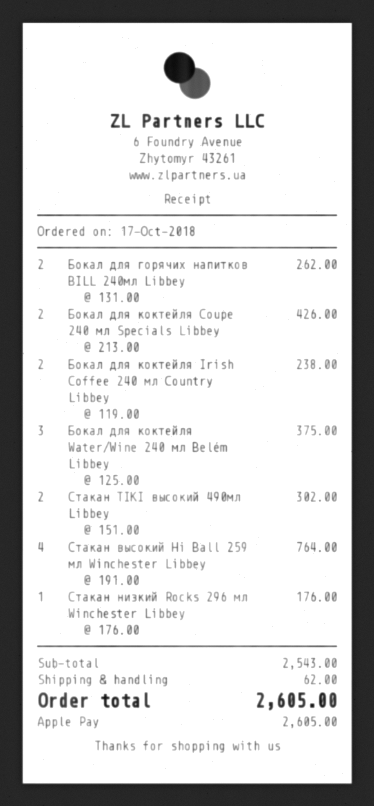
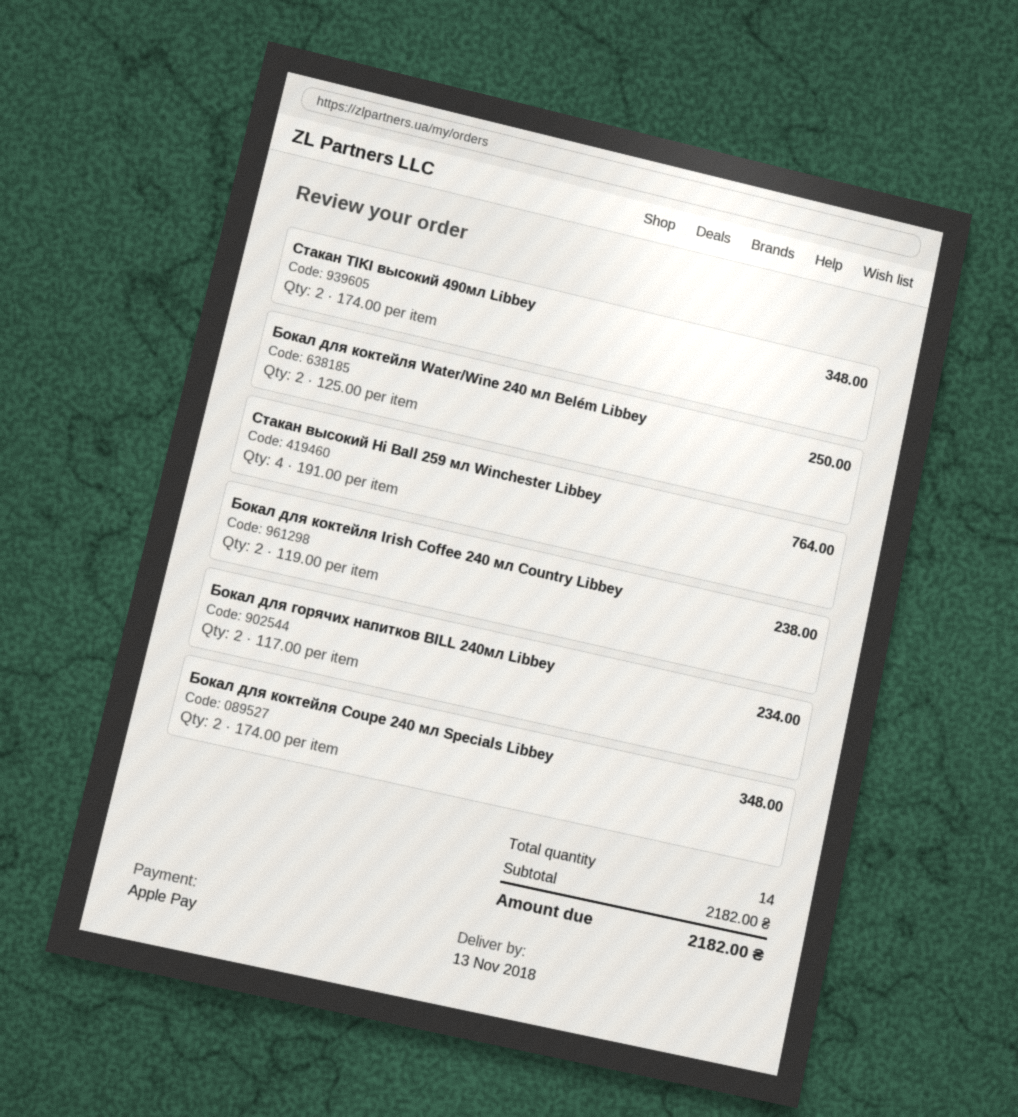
Бокал для горячих напитков BILL 240мл Libbey: 2 x 131.00 = 262.00 -> 2 x 117.00 = 234.00
Бокал для коктейля Coupe 240 мл Specials Libbey: 2 x 213.00 = 426.00 -> 2 x 174.00 = 348.00
Бокал для коктейля Water/Wine 240 мл Belém Libbey: 3 x 125.00 = 375.00 -> 2 x 125.00 = 250.00
Стакан TIKI высокий 490мл Libbey: 2 x 151.00 = 302.00 -> 2 x 174.00 = 348.00
Стакан низкий Rocks 296 мл Winchester Libbey: 1 x 176.00 = 176.00 -> none
subtotal: 2543.00 -> 2182.00
shipping: 62.00 -> none
total: 2605.00 -> 2182.00

